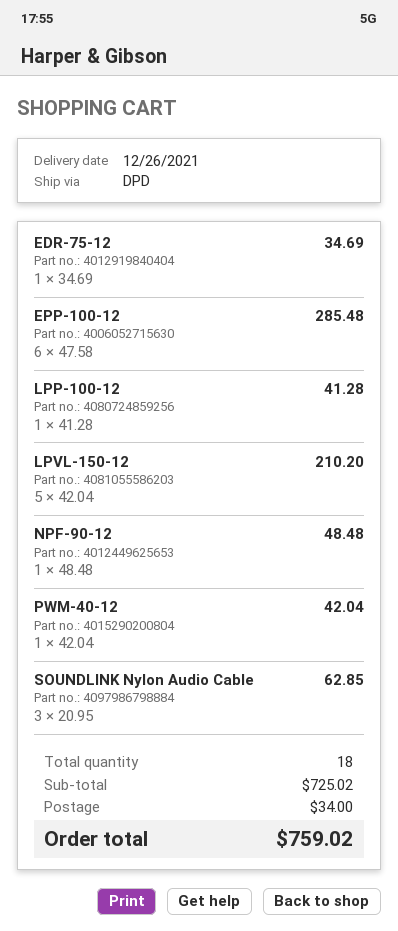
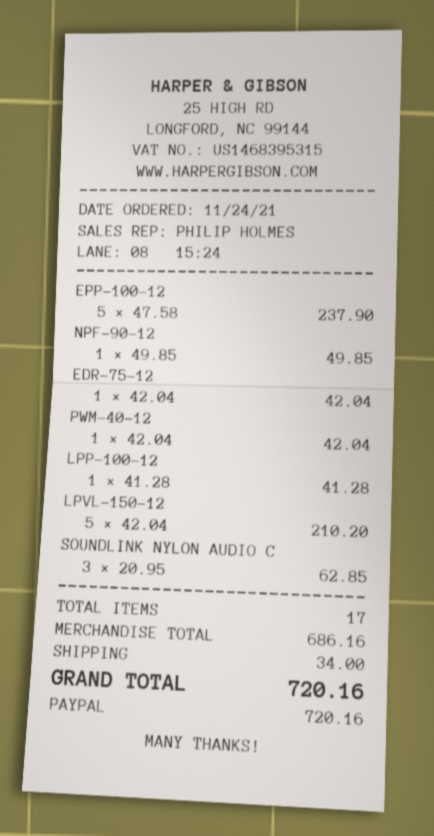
EDR-75-12: 1 x 34.69 = 34.69 -> 1 x 42.04 = 42.04
EPP-100-12: 6 x 47.58 = 285.48 -> 5 x 47.58 = 237.90
NPF-90-12: 1 x 48.48 = 48.48 -> 1 x 49.85 = 49.85
total quantity: 18 -> 17
subtotal: 725.02 -> 686.16
total: 759.02 -> 720.16

